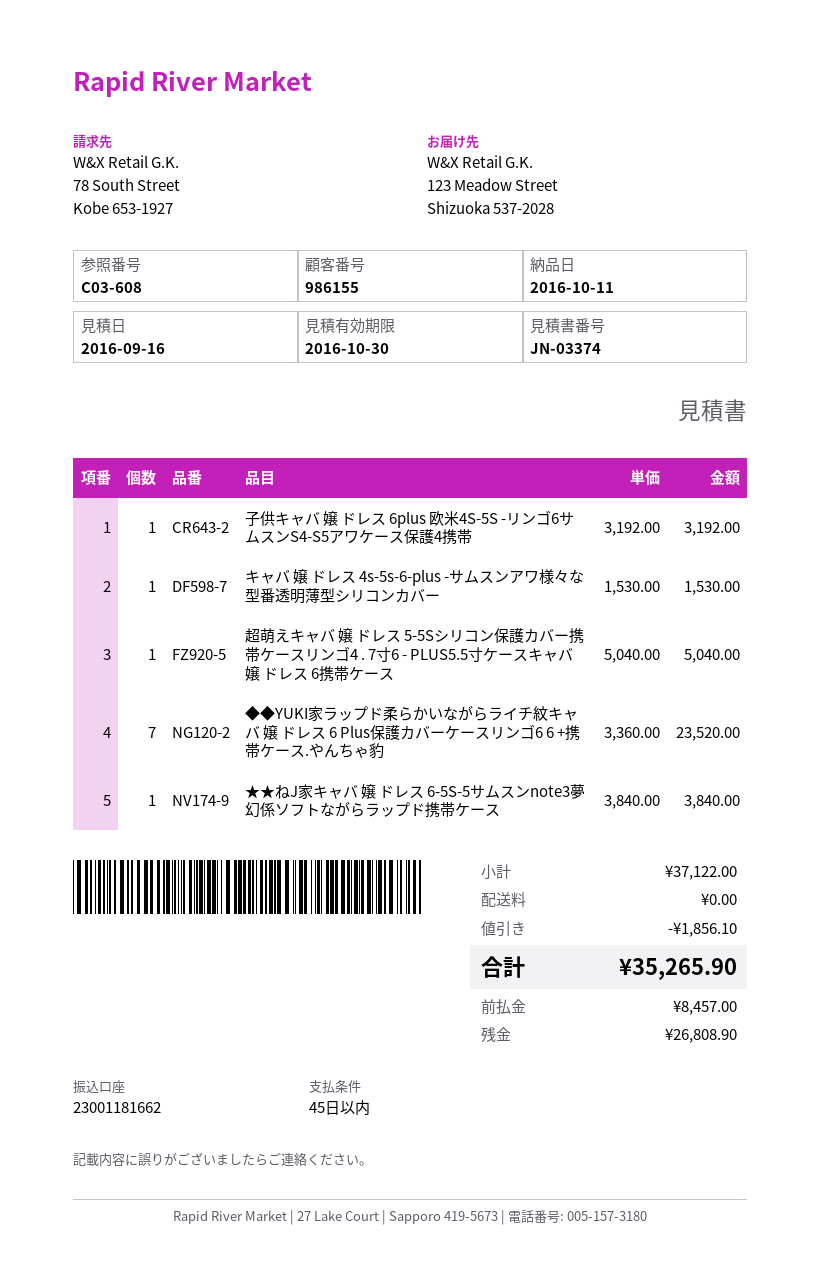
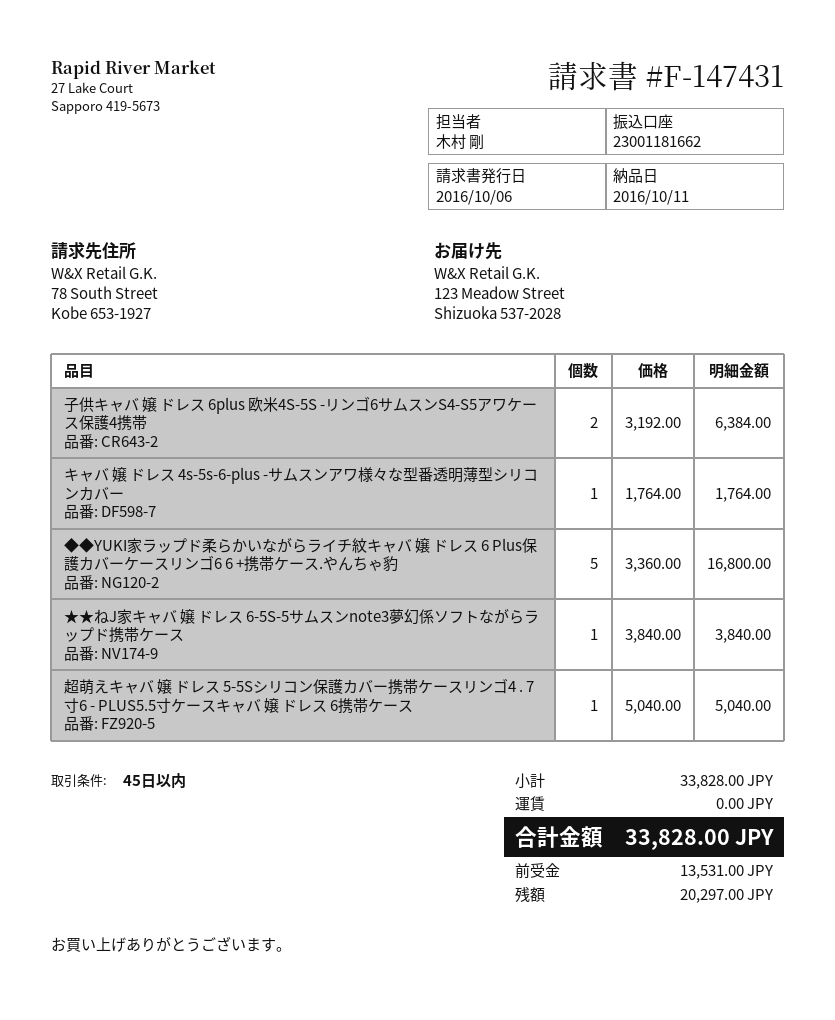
子供キャバ 嬢 ドレス 6plus 欧米4S-5S -リンゴ6サムスンS4-S5アワケース保護4携帯: 1 x 3192.00 = 3192.00 -> 2 x 3192.00 = 6384.00
キャバ 嬢 ドレス 4s-5s-6-plus -サムスンアワ様々な型番透明薄型シリコンカバー: 1 x 1530.00 = 1530.00 -> 1 x 1764.00 = 1764.00
◆◆YUKI家ラップド柔らかいながらライチ紋キャバ 嬢 ドレス 6 Plus保護カバーケースリンゴ6 6 +携帯ケース.やんちゃ豹: 7 x 3360.00 = 23520.00 -> 5 x 3360.00 = 16800.00
subtotal: 37122.00 -> 33828.00
discount: 1856.10 -> none
total: 35265.90 -> 33828.00
deposit: 8457.00 -> 13531.00
balance: 26808.90 -> 20297.00

